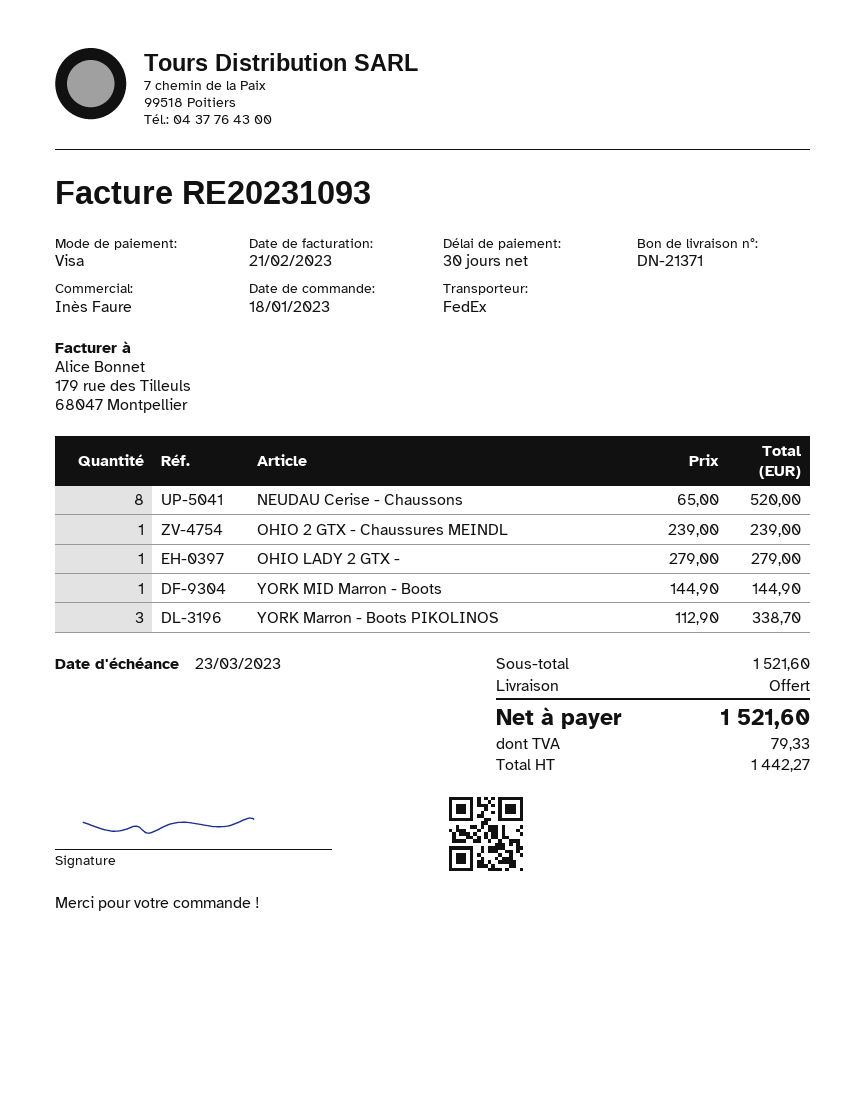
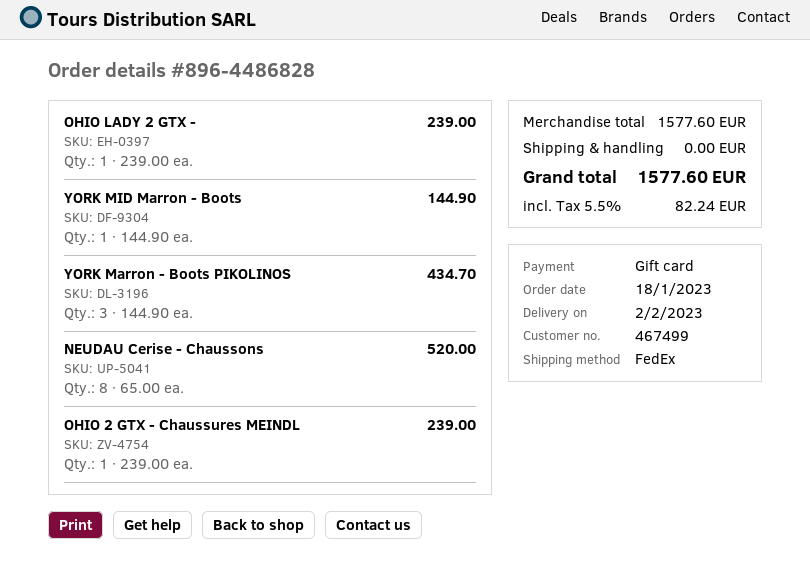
payment method: Visa -> gift card
OHIO LADY 2 GTX -: 1 x 279.00 = 279.00 -> 1 x 239.00 = 239.00
YORK Marron - Boots PIKOLINOS: 3 x 112.90 = 338.70 -> 3 x 144.90 = 434.70
subtotal: 1521.60 -> 1577.60
tax: 79.33 -> 82.24
total: 1521.60 -> 1577.60

